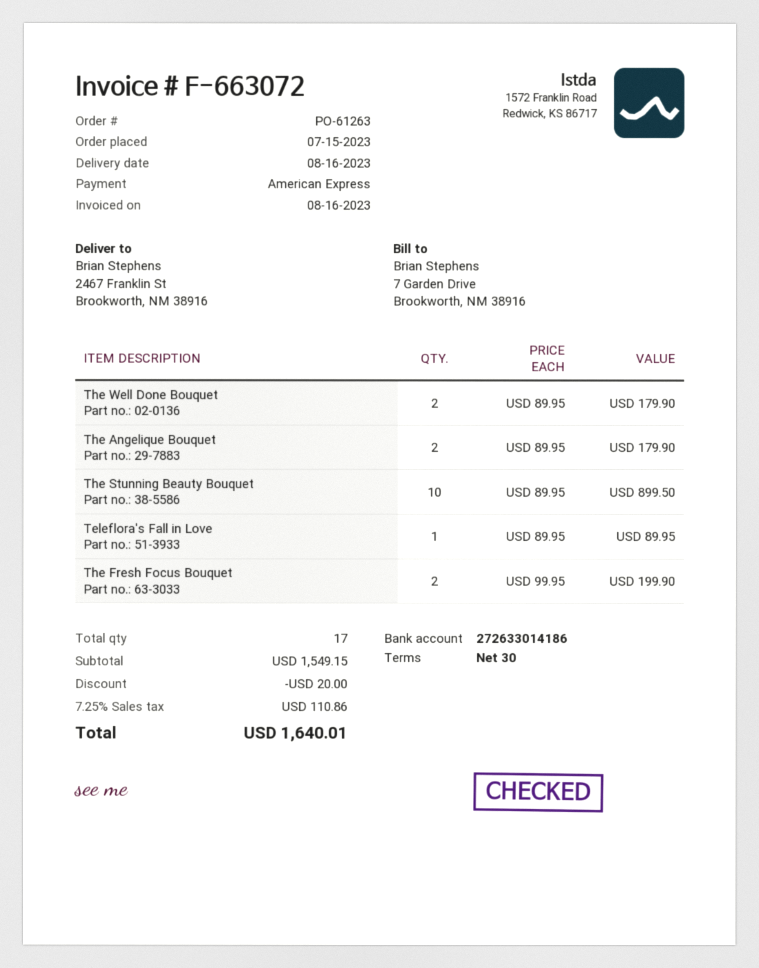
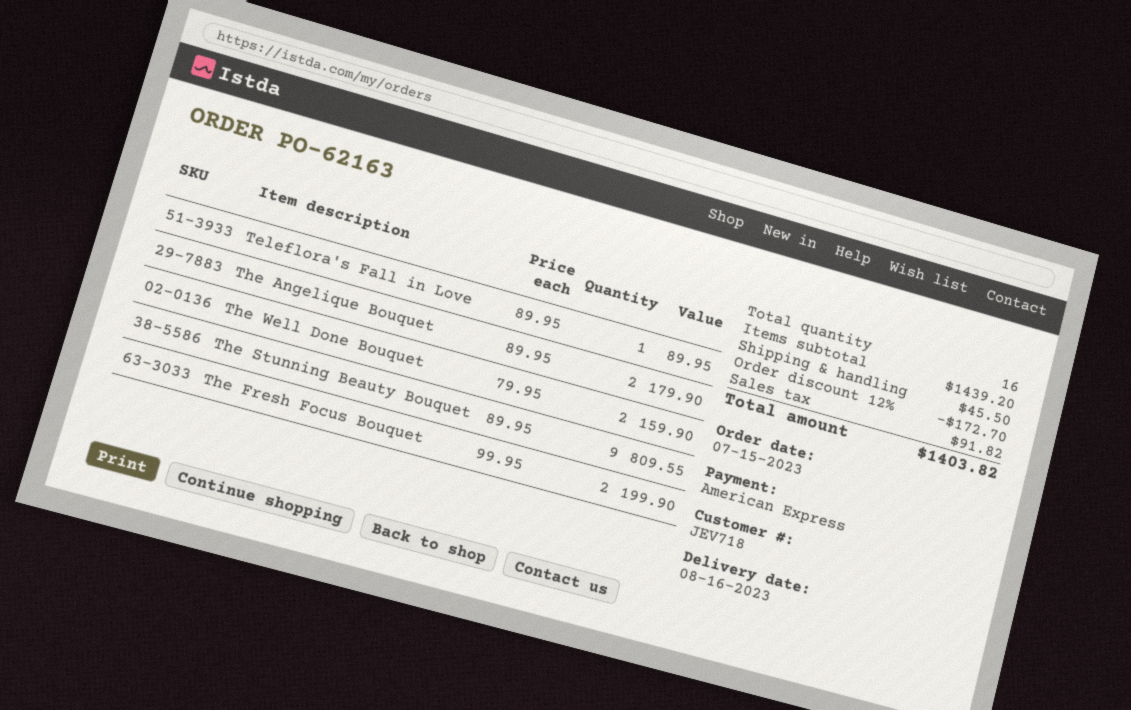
order number: PO-61263 -> PO-62163
The Well Done Bouquet: 2 x 89.95 = 179.90 -> 2 x 79.95 = 159.90
The Stunning Beauty Bouquet: 10 x 89.95 = 899.50 -> 9 x 89.95 = 809.55
total quantity: 17 -> 16
subtotal: 1549.15 -> 1439.20
discount: 20.00 -> 172.70
shipping: none -> 45.50
tax: 110.86 -> 91.82
total: 1640.01 -> 1403.82

